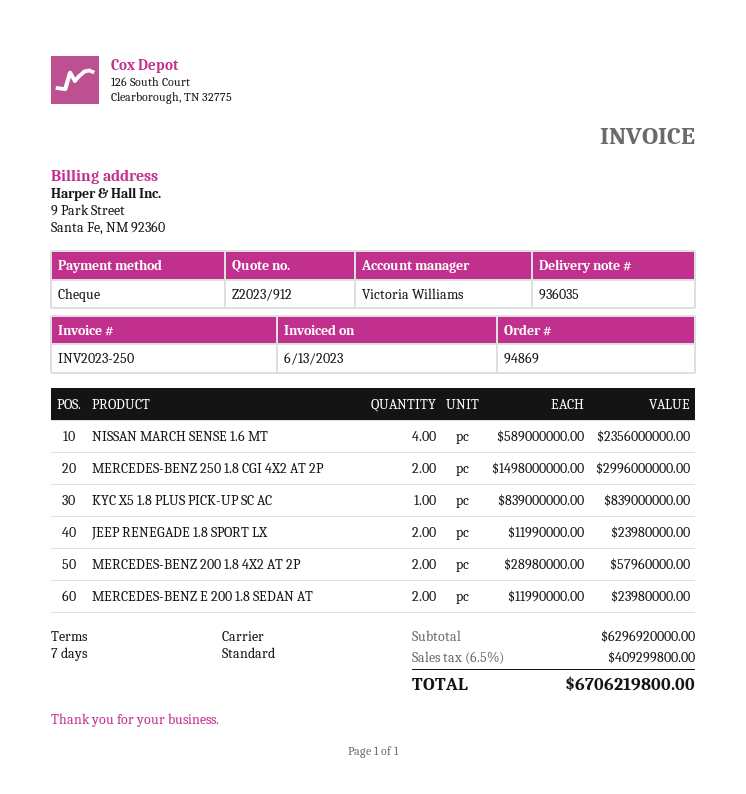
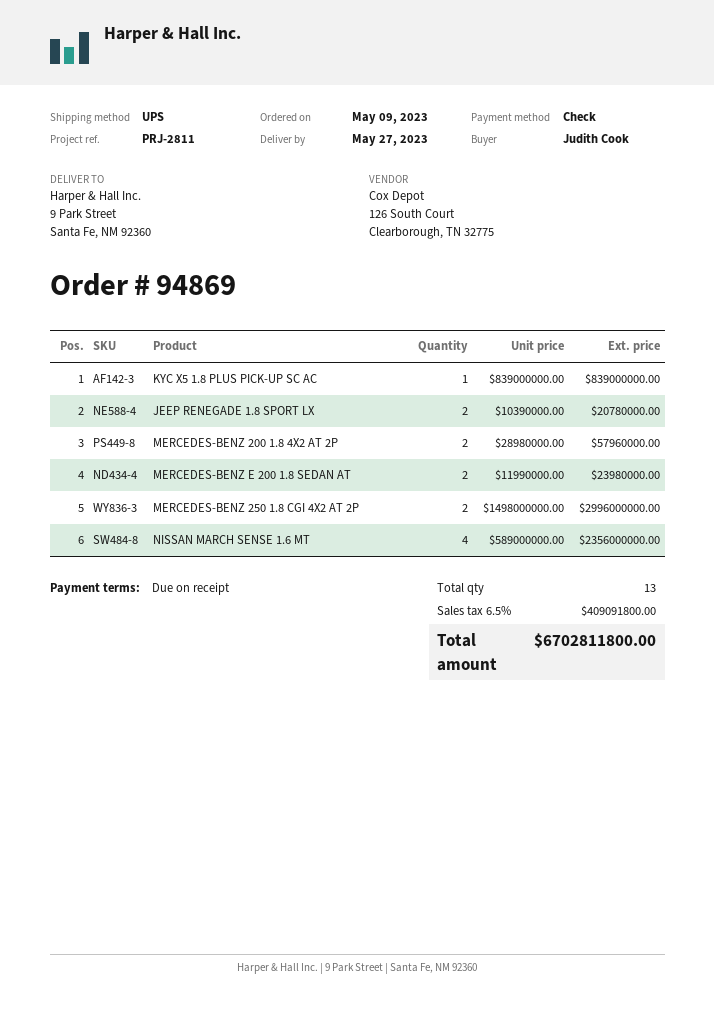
payment terms: 7 days -> on receipt
shipping method: standard -> UPS
JEEP RENEGADE 1.8 SPORT LX: 2 x 11990000.00 = 23980000.00 -> 2 x 10390000.00 = 20780000.00
tax: 6.5% = 409299800.00 -> 6.5% = 409091800.00
total: 6706219800.00 -> 6702811800.00

